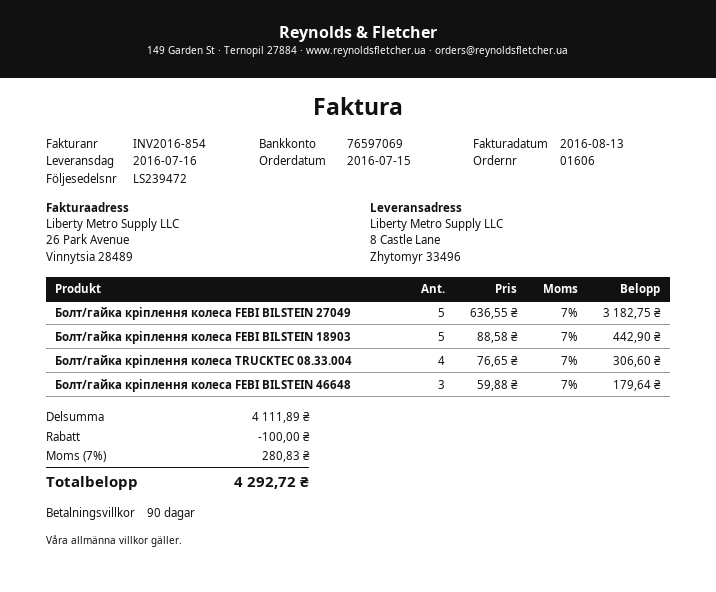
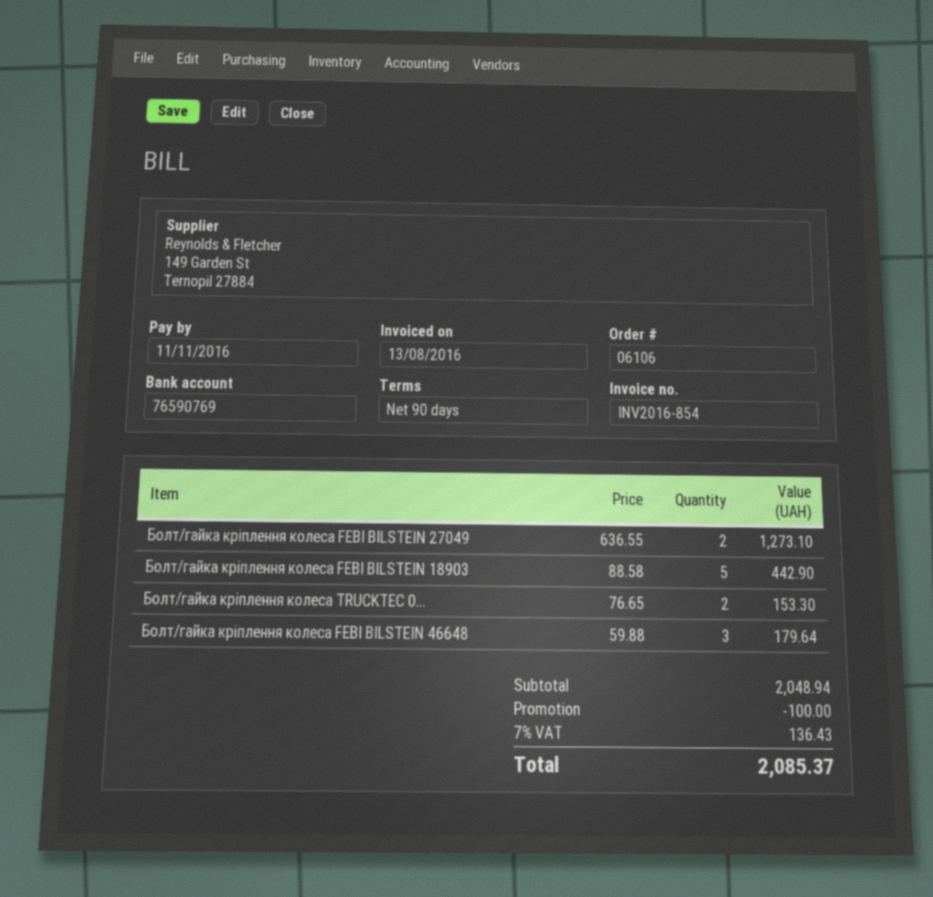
order number: 01606 -> 06106
bank account: 76597069 -> 76590769
Болт/гайка кріплення колеса FEBI BILSTEIN 27049: 5 x 636.55 = 3182.75 -> 2 x 636.55 = 1273.10
Болт/гайка кріплення колеса TRUCKTEC 08.33.004: 4 x 76.65 = 306.60 -> 2 x 76.65 = 153.30
subtotal: 4111.89 -> 2048.94
tax: 7% = 280.83 -> 7% = 136.43
total: 4292.72 -> 2085.37

